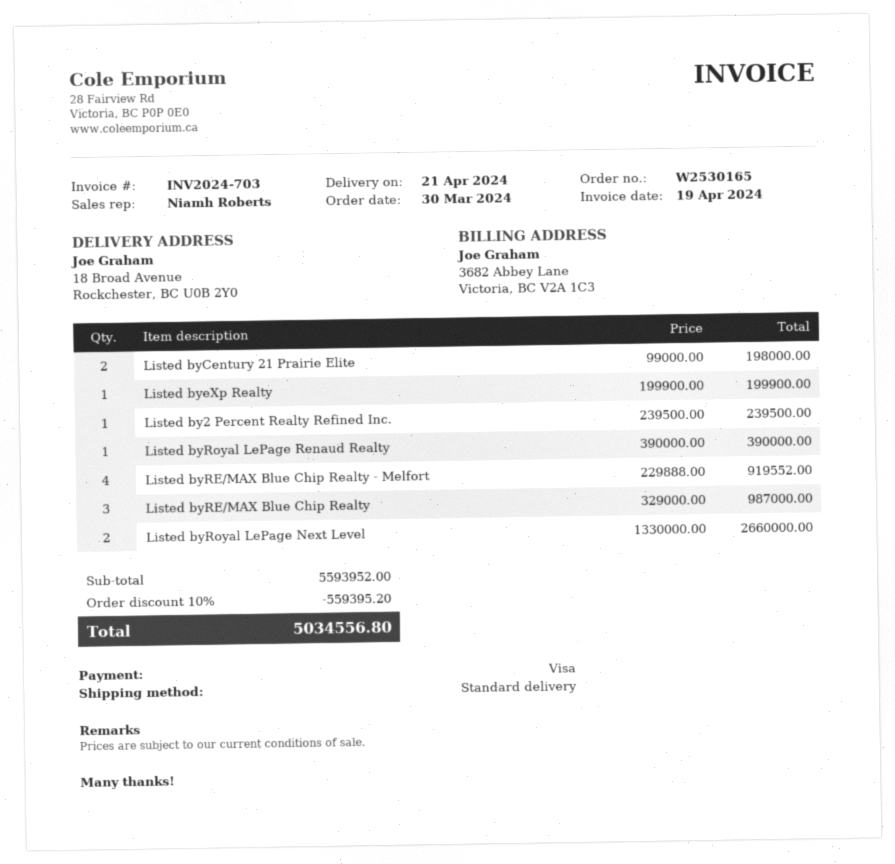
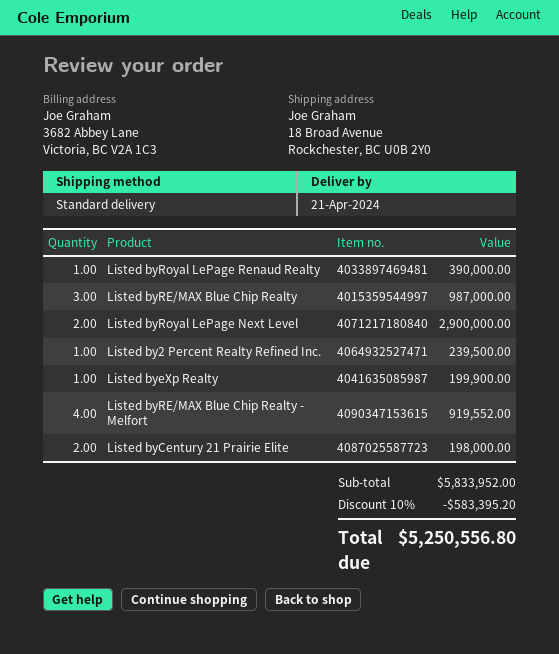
Listed byRoyal LePage Next Level: 2 for 2660000.00 -> 2 for 2900000.00
subtotal: 5593952.00 -> 5833952.00
discount: 10% = 559395.20 -> 10% = 583395.20
total: 5034556.80 -> 5250556.80

